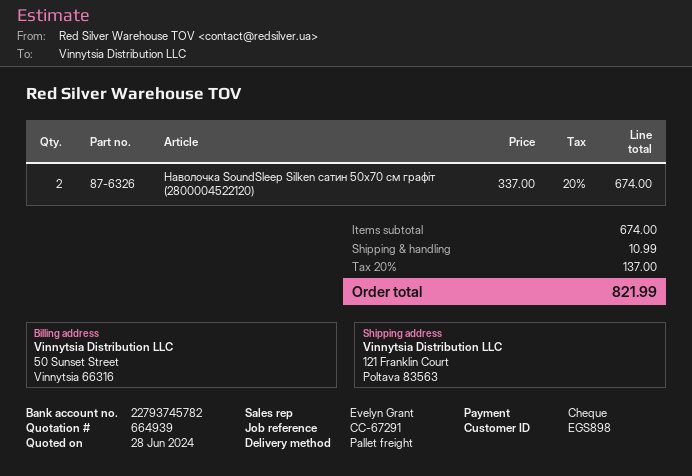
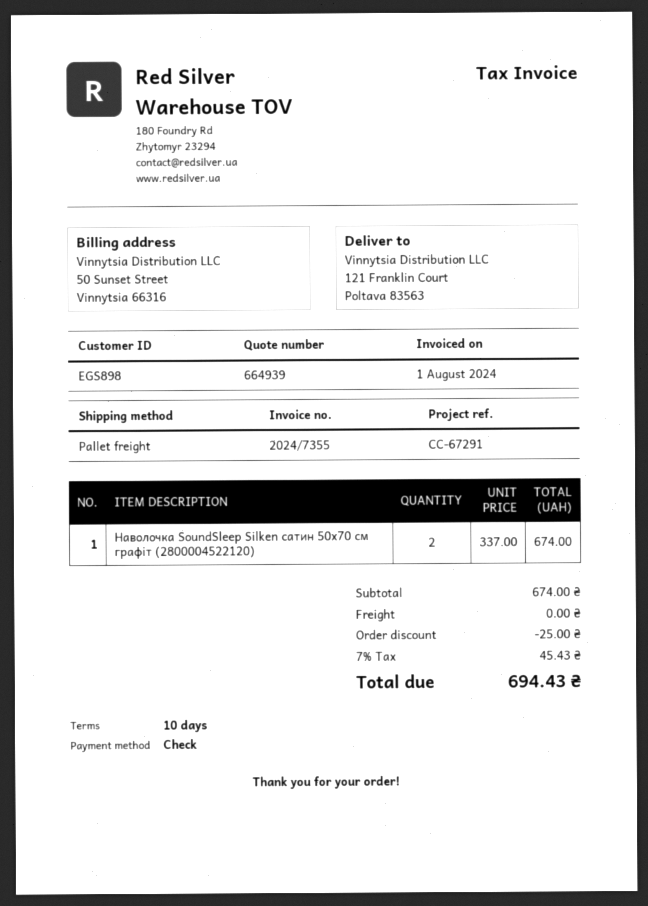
discount: none -> 25.00
shipping: 10.99 -> 0.00
tax: 20% = 137.00 -> 7% = 45.43
total: 821.99 -> 694.43

